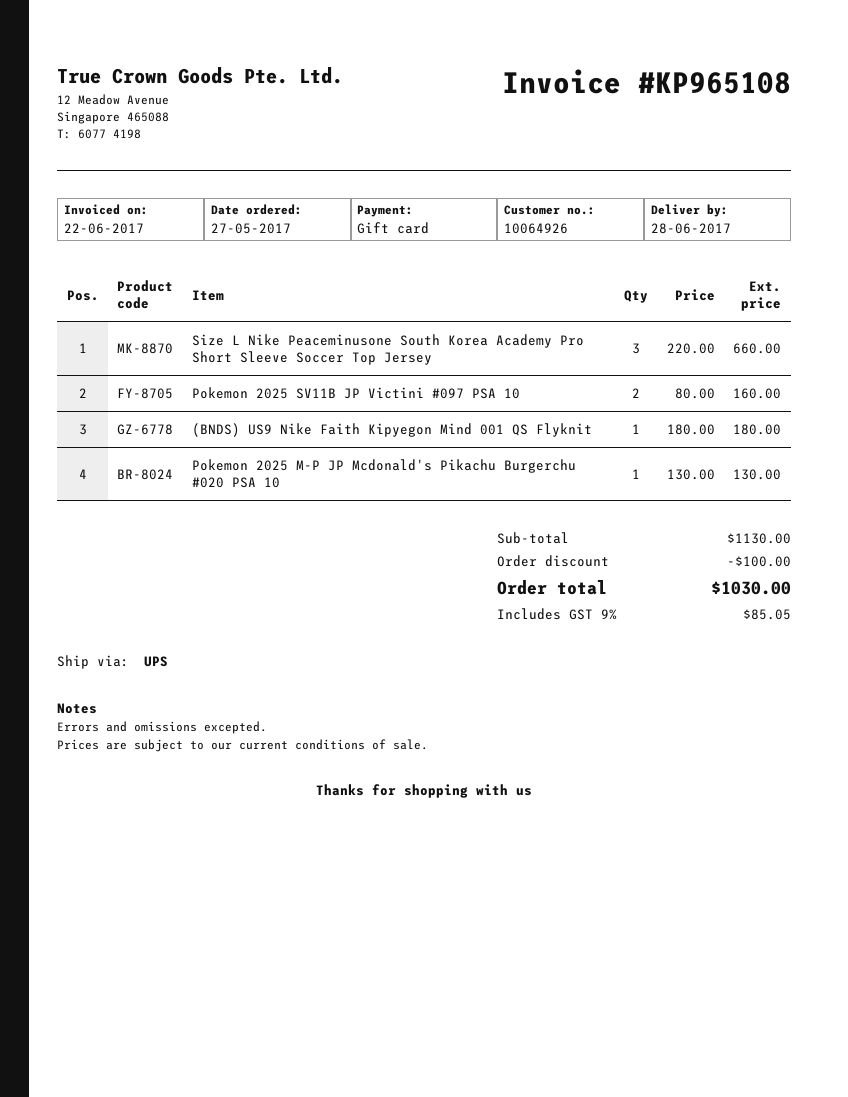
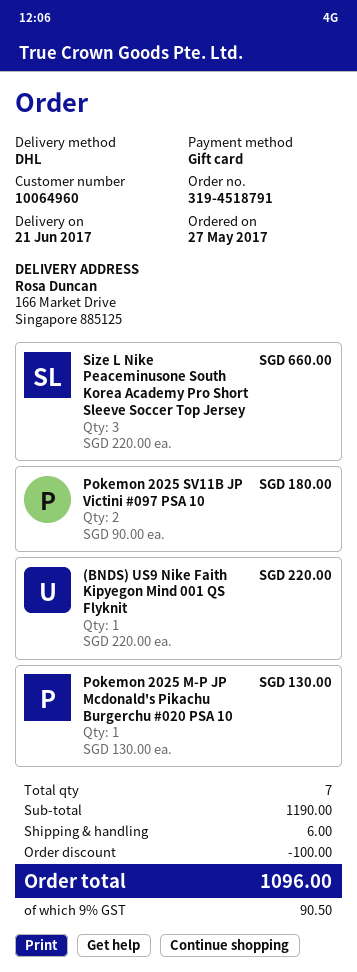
delivery date: 2017-06-28 -> 2017-06-21
customer number: 10064926 -> 10064960
shipping method: UPS -> DHL
Pokemon 2025 SV11B JP Victini #097 PSA 10: 2 x 80.00 = 160.00 -> 2 x 90.00 = 180.00
(BNDS) US9 Nike Faith Kipyegon Mind 001 QS Flyknit: 1 x 180.00 = 180.00 -> 1 x 220.00 = 220.00
subtotal: 1130.00 -> 1190.00
shipping: none -> 6.00
tax: 9% = 85.05 -> 9% = 90.50
total: 1030.00 -> 1096.00

